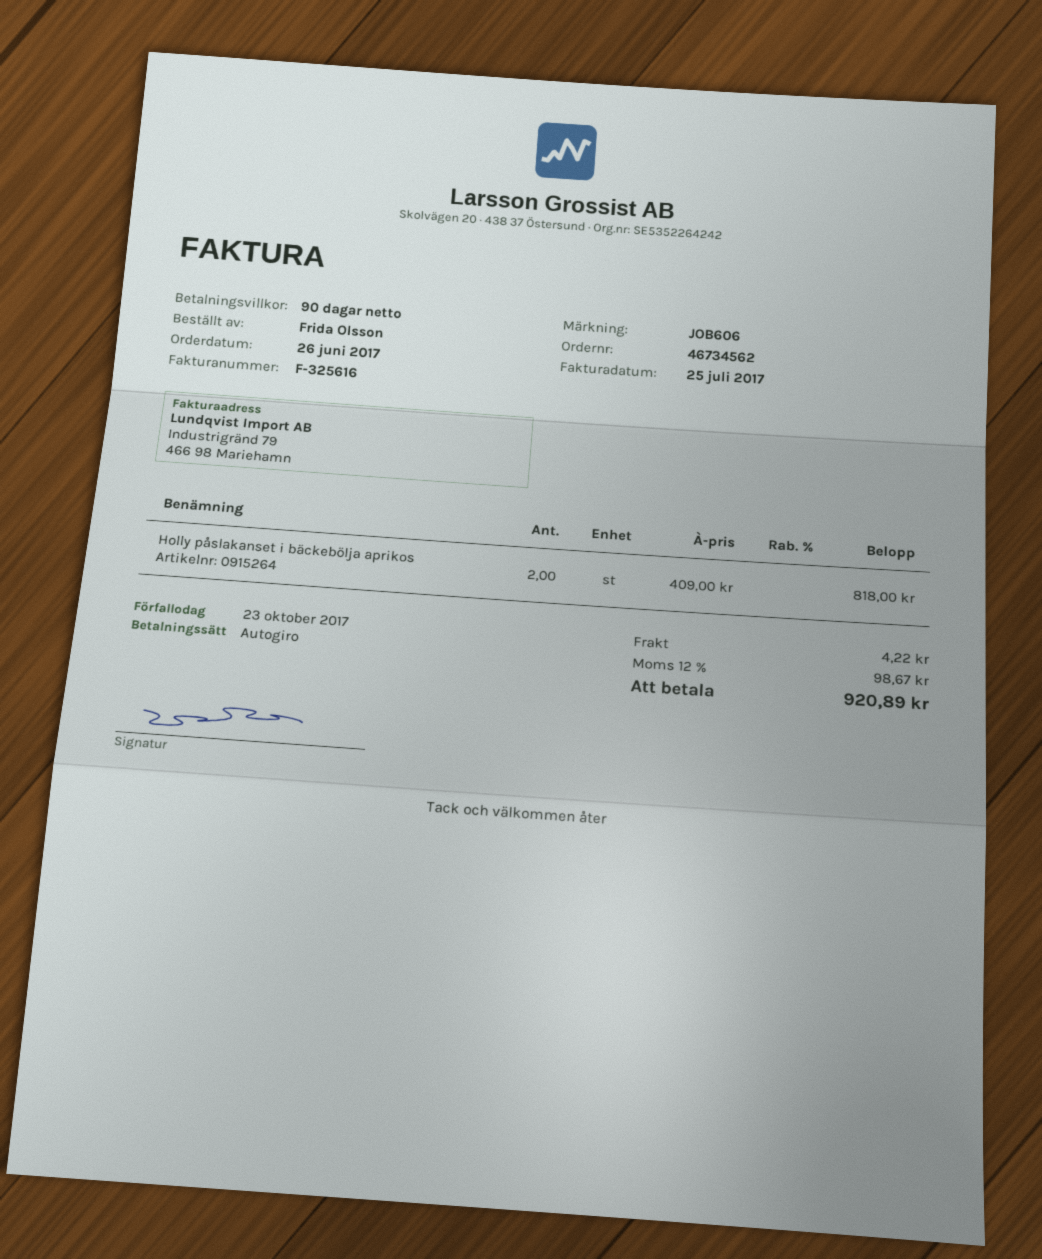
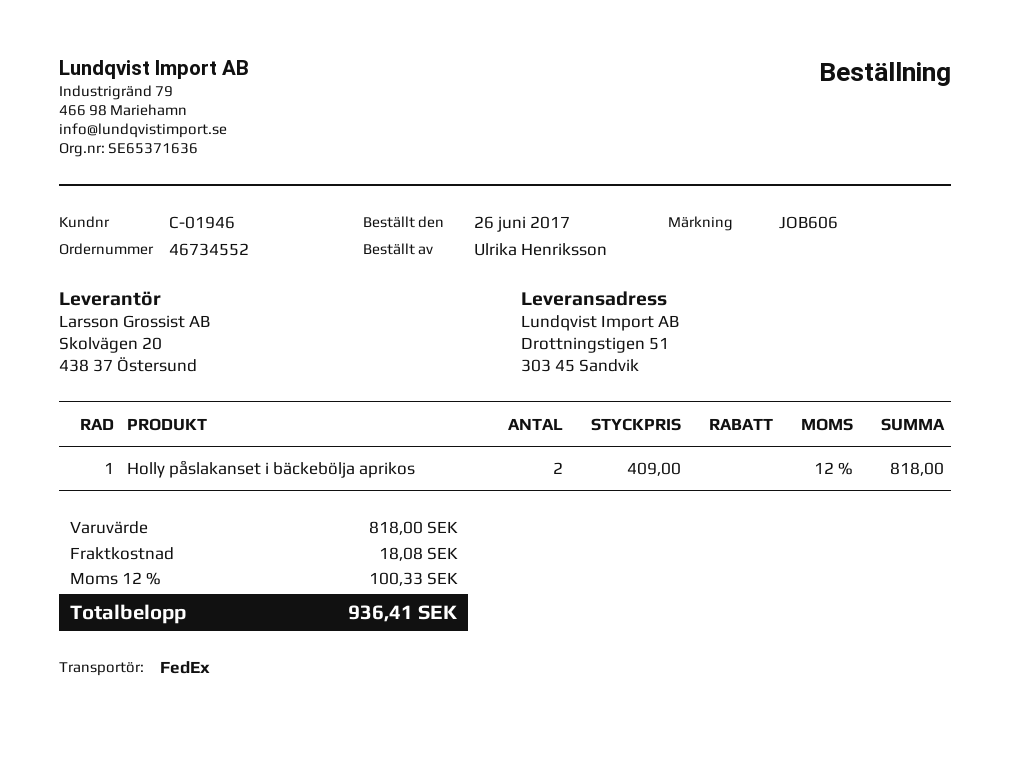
order number: 46734562 -> 46734552
ordered by: Frida Olsson -> Ulrika Henriksson
shipping: 4.22 -> 18.08
tax: 12% = 98.67 -> 12% = 100.33
total: 920.89 -> 936.41

